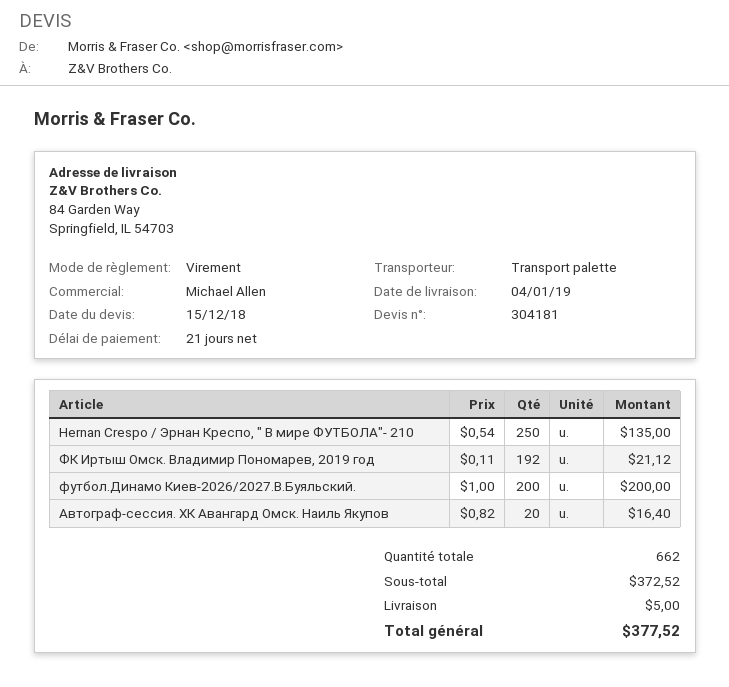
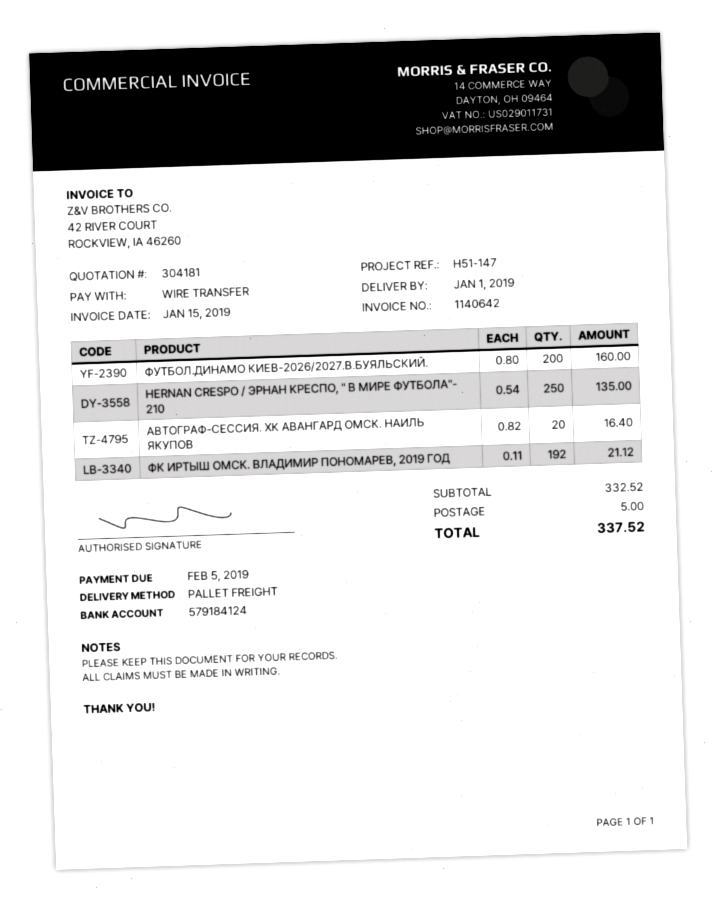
delivery date: 2019-01-04 -> 2019-01-01
футбол.Динамо Киев-2026/2027.В.Буяльский.: 200 x 1.00 = 200.00 -> 200 x 0.80 = 160.00
subtotal: 372.52 -> 332.52
total: 377.52 -> 337.52

